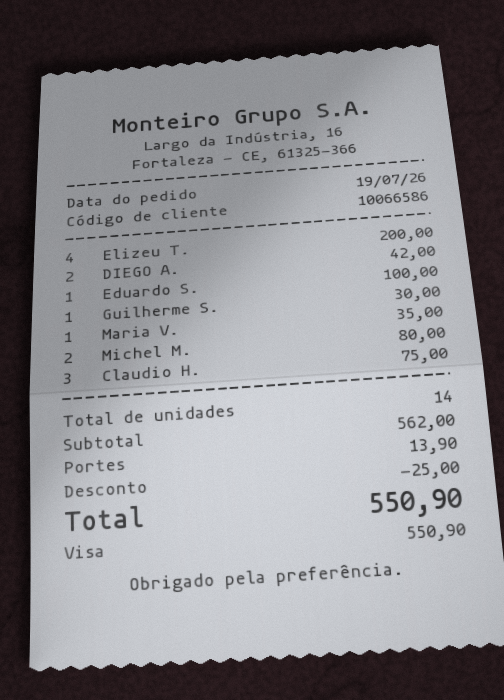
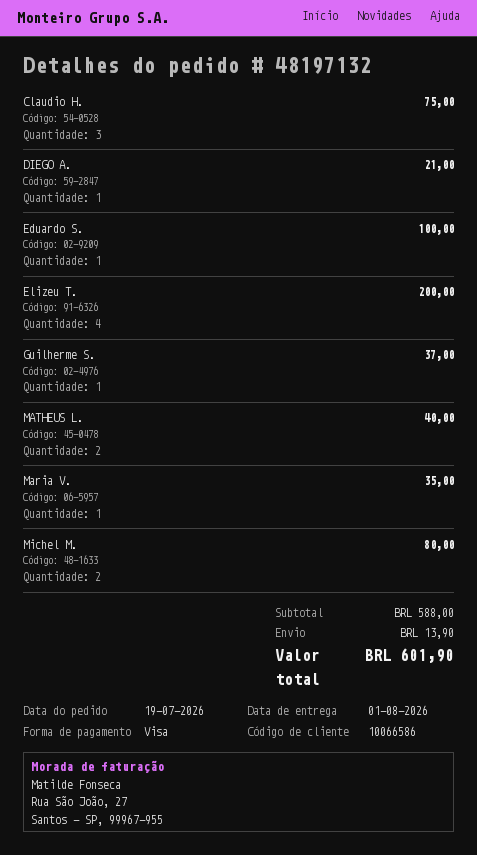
DIEGO A.: 2 for 42.00 -> 1 for 21.00
Guilherme S.: 1 for 30.00 -> 1 for 37.00
MATHEUS L.: none -> 2 for 40.00
subtotal: 562.00 -> 588.00
discount: 25.00 -> none
total: 550.90 -> 601.90

